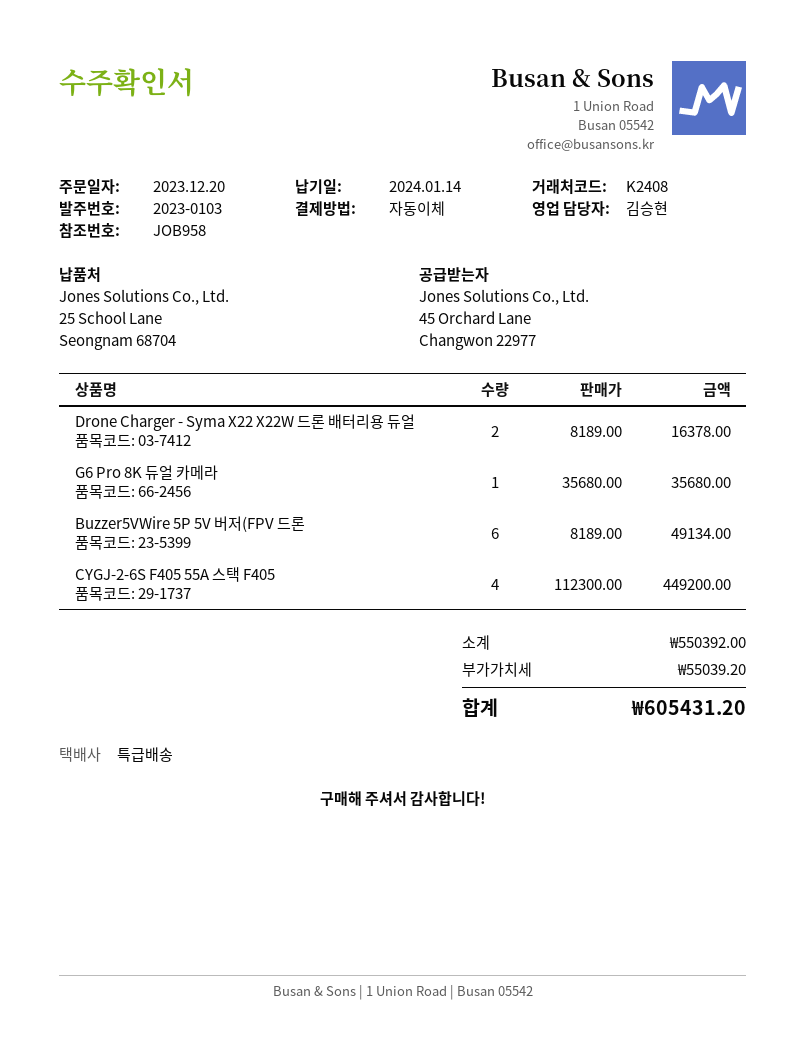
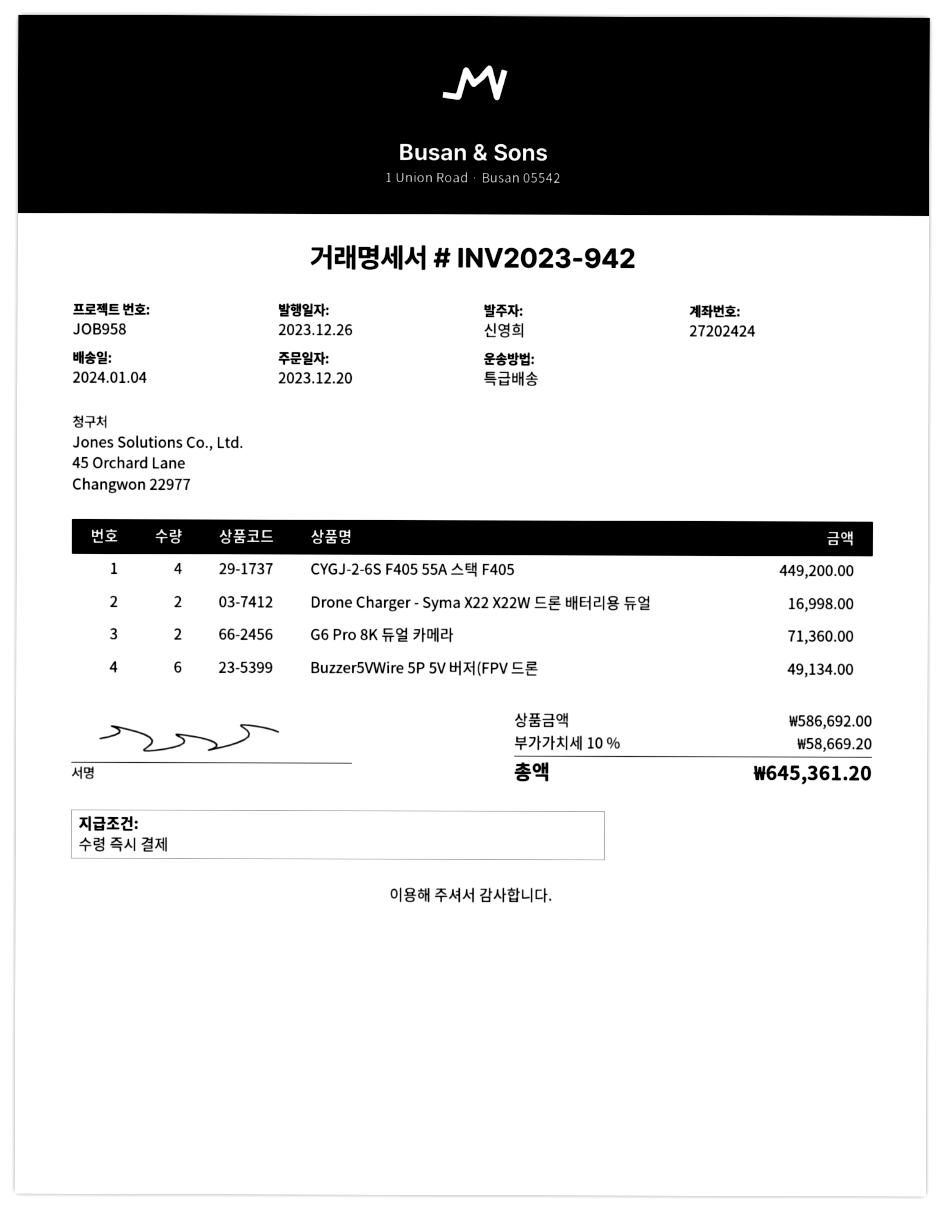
delivery date: 2024-01-14 -> 2024-01-04
Drone Charger - Syma X22 X22W 드론 배터리용 듀얼: 2 for 16378.00 -> 2 for 16998.00
G6 Pro 8K 듀얼 카메라: 1 for 35680.00 -> 2 for 71360.00
subtotal: 550392.00 -> 586692.00
tax: 55039.20 -> 58669.20
total: 605431.20 -> 645361.20

